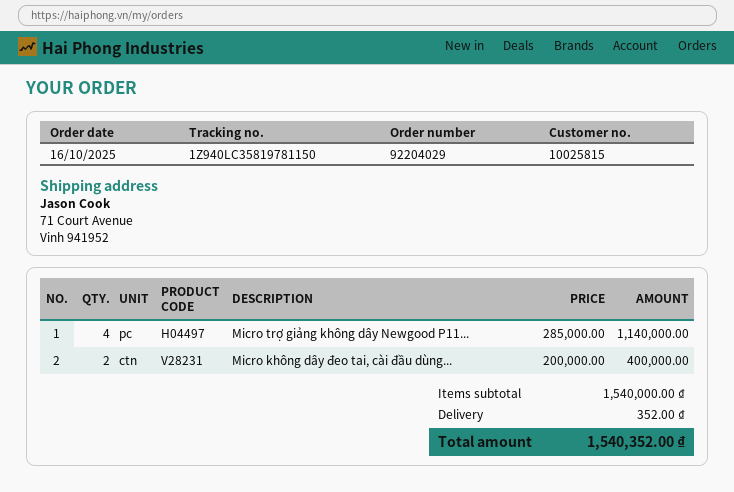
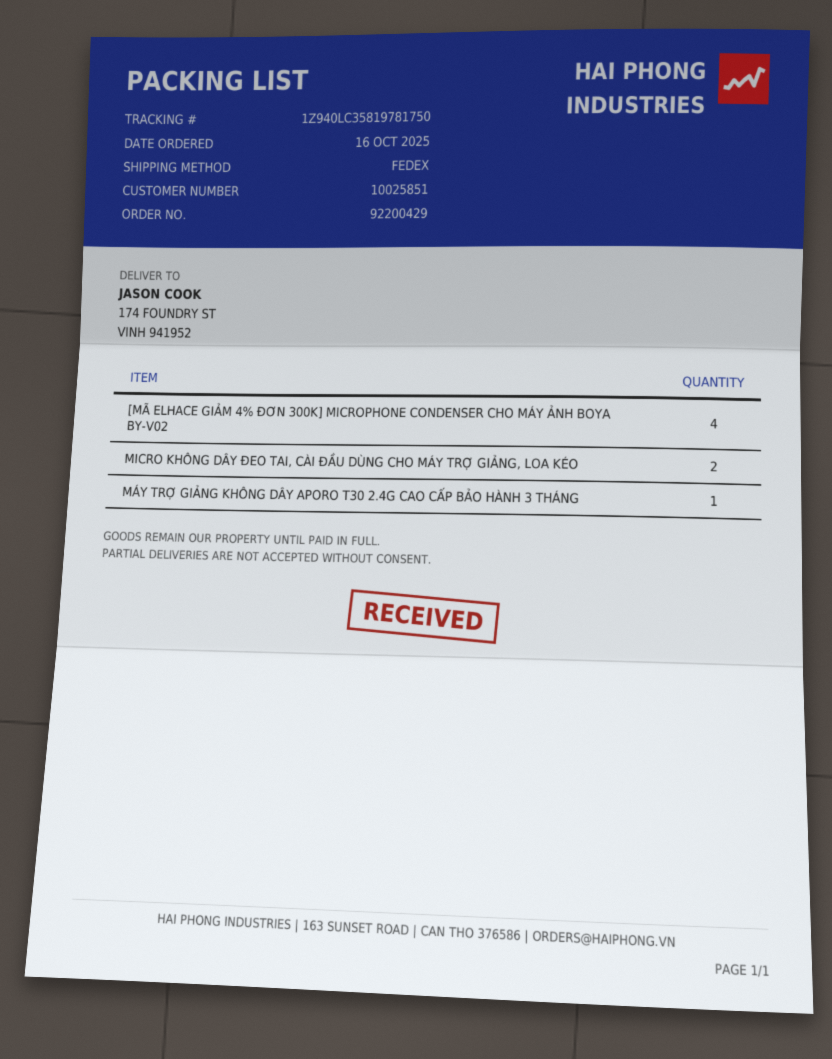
order number: 92204029 -> 92200429
customer number: 10025815 -> 10025851
tracking number: 1Z940LC35819781150 -> 1Z940LC35819781750
ship to: 71 Court Avenue, Vinh 941952 -> 174 FOUNDRY ST, VINH 941952
Micro trợ giảng không dây Newgood P11...: 4 -> none
[MÃ ELHACE GIẢM 4% ĐƠN 300K] MICROPHONE CONDENSER CHO MÁY ẢNH BOYA BY-V02: none -> 4
MÁY TRỢ GIẢNG KHÔNG DÂY APORO T30 2.4G CAO CẤP BẢO HÀNH 3 THÁNG: none -> 1

